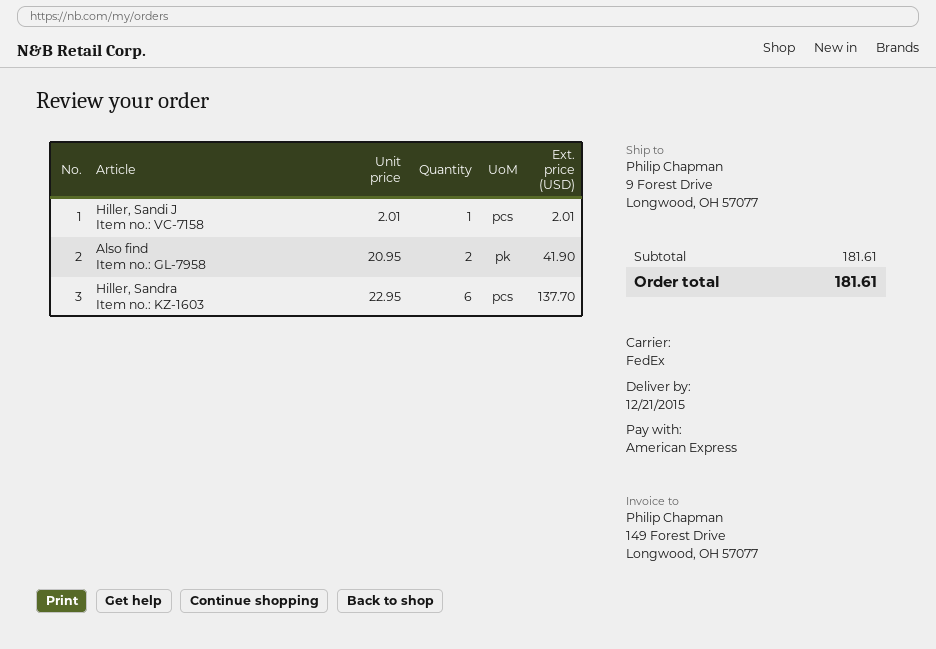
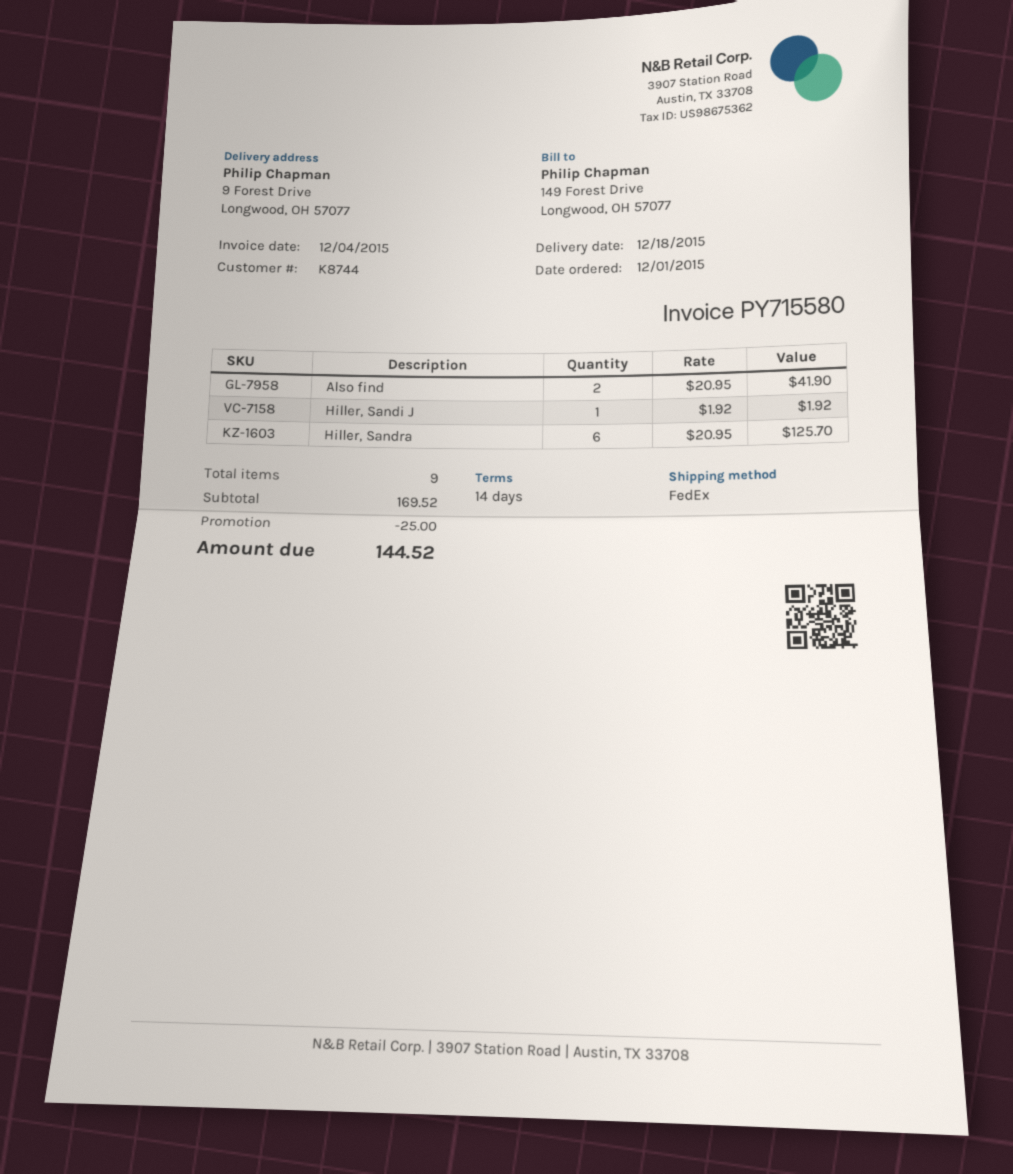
delivery date: 2015-12-21 -> 2015-12-18
Hiller, Sandi J: 1 x 2.01 = 2.01 -> 1 x 1.92 = 1.92
Hiller, Sandra: 6 x 22.95 = 137.70 -> 6 x 20.95 = 125.70
subtotal: 181.61 -> 169.52
discount: none -> 25.00
total: 181.61 -> 144.52

